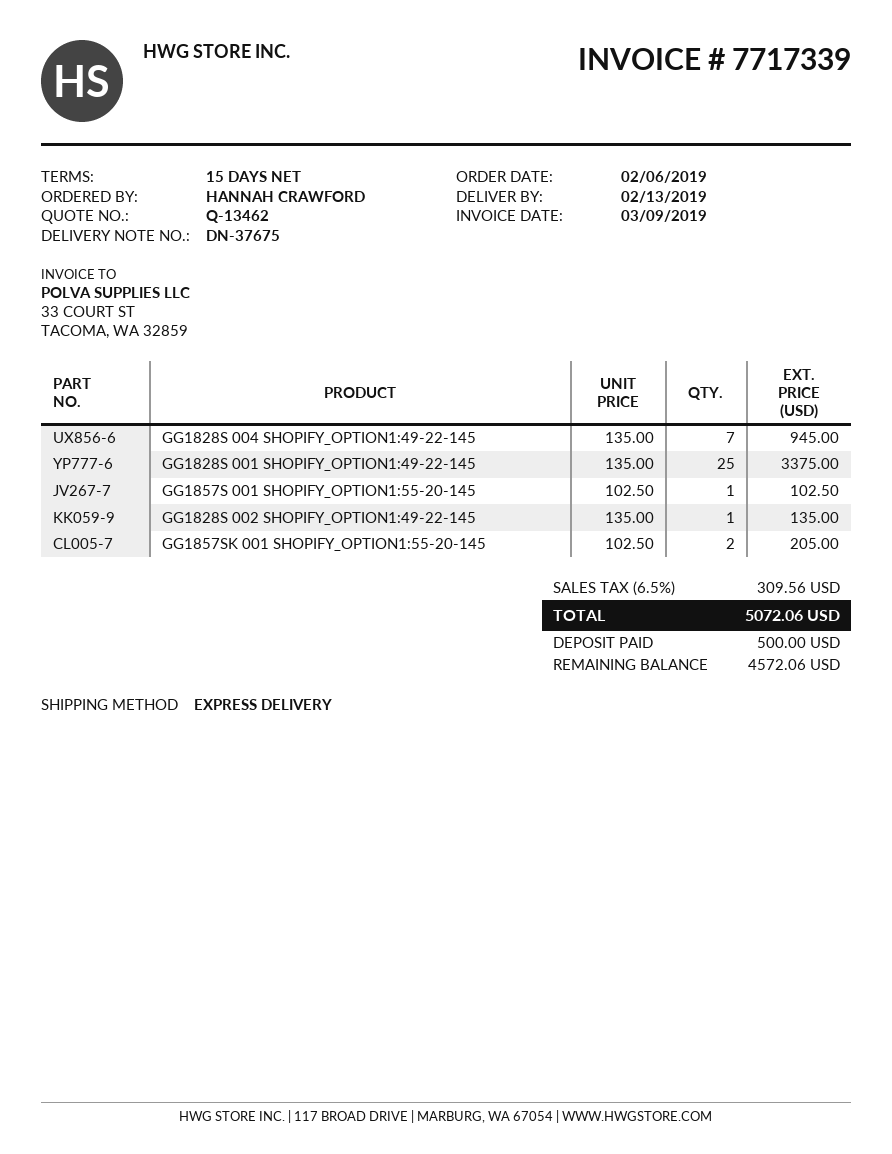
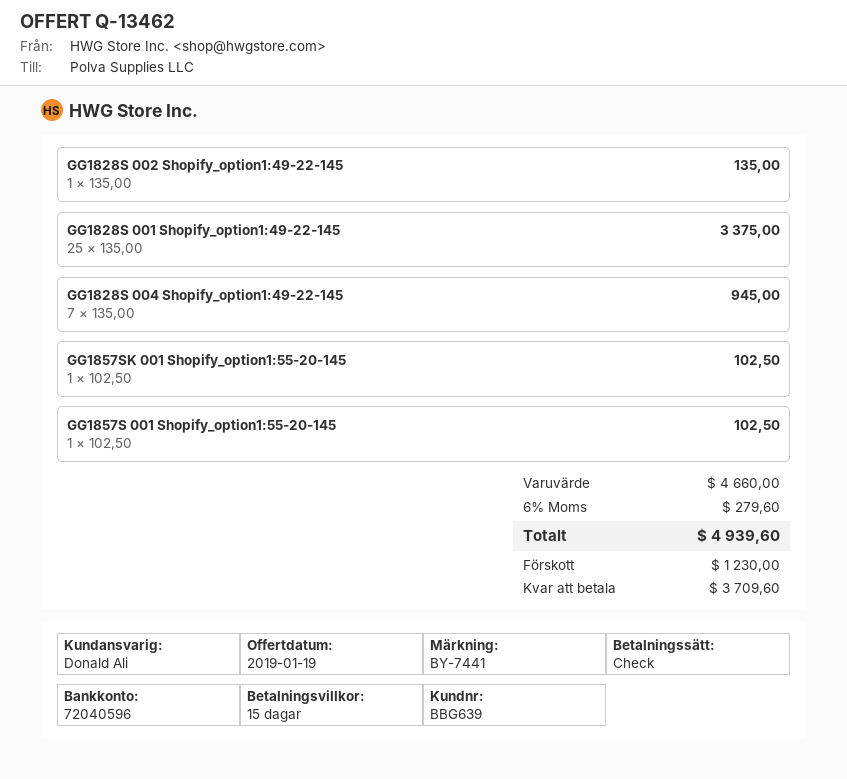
GG1857SK 001 SHOPIFY_OPTION1:55-20-145: 2 x 102.50 = 205.00 -> 1 x 102.50 = 102.50
tax: 6.5% = 309.56 -> 6% = 279.60
total: 5072.06 -> 4939.60
deposit: 500.00 -> 1230.00
balance: 4572.06 -> 3709.60

